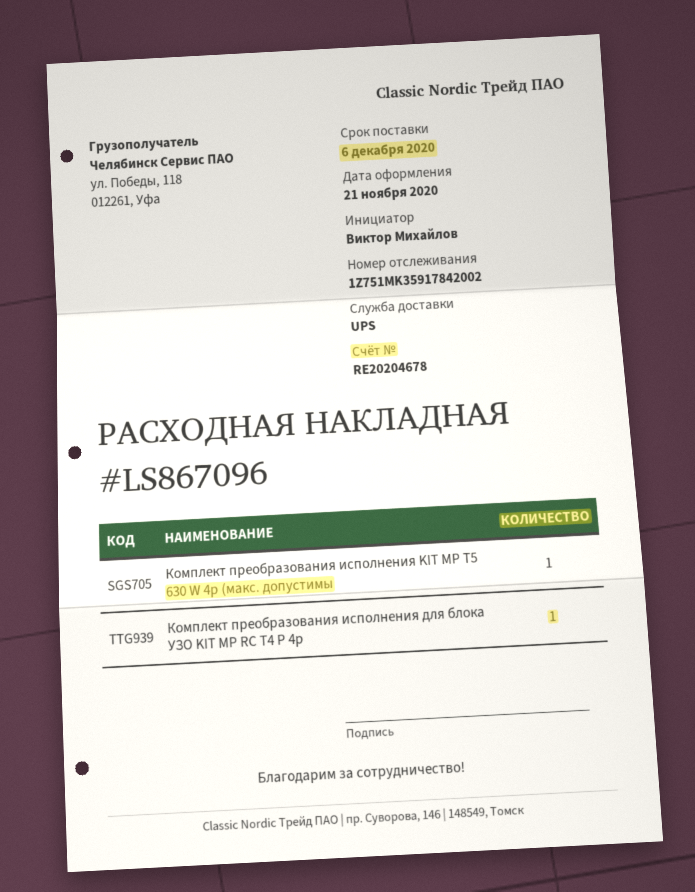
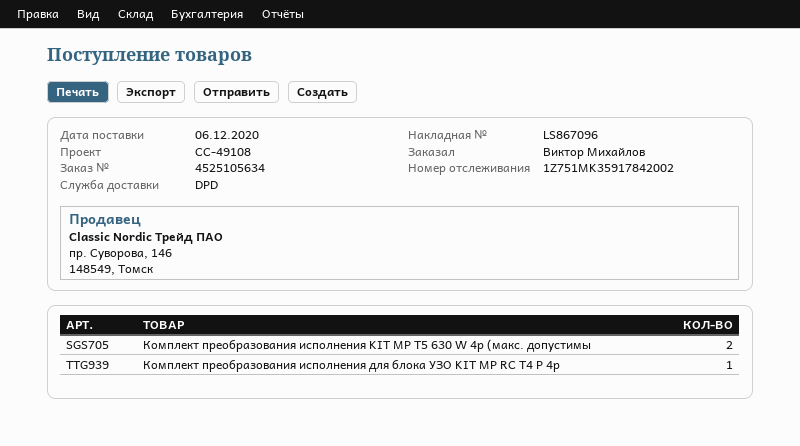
shipping method: UPS -> DPD
Комплект преобразования исполнения KIT MP T5 630 W 4p (макс. допустимы: 1 -> 2

